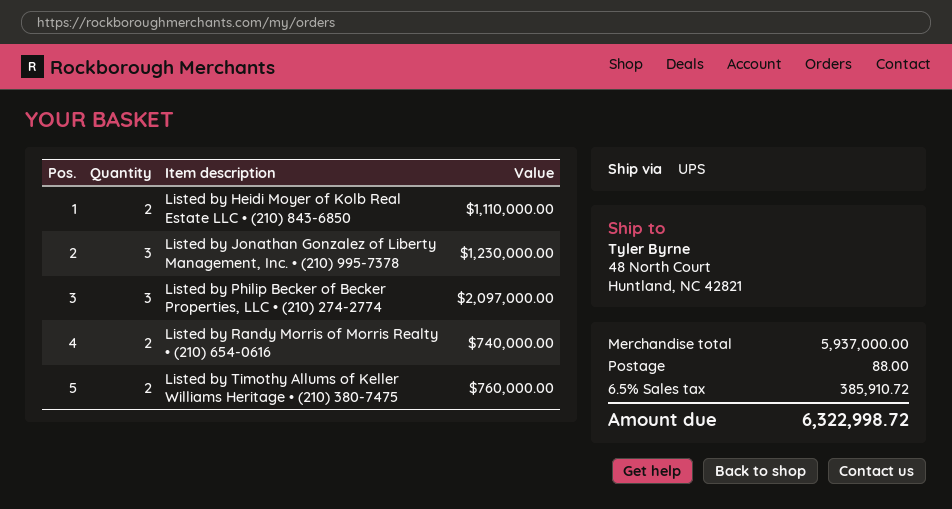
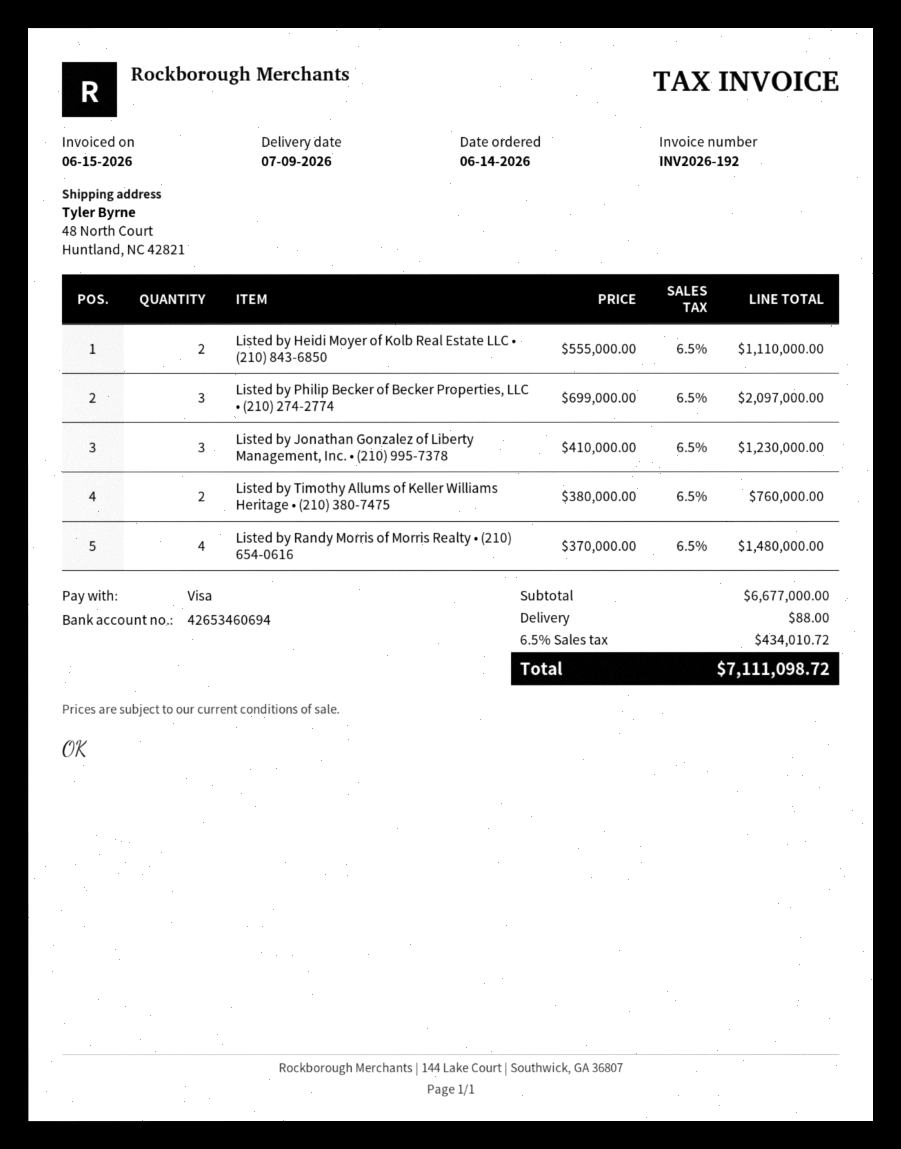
Listed by Randy Morris of Morris Realty • (210) 654-0616: 2 for 740000.00 -> 4 for 1480000.00
subtotal: 5937000.00 -> 6677000.00
tax: 6.5% = 385910.72 -> 6.5% = 434010.72
total: 6322998.72 -> 7111098.72

